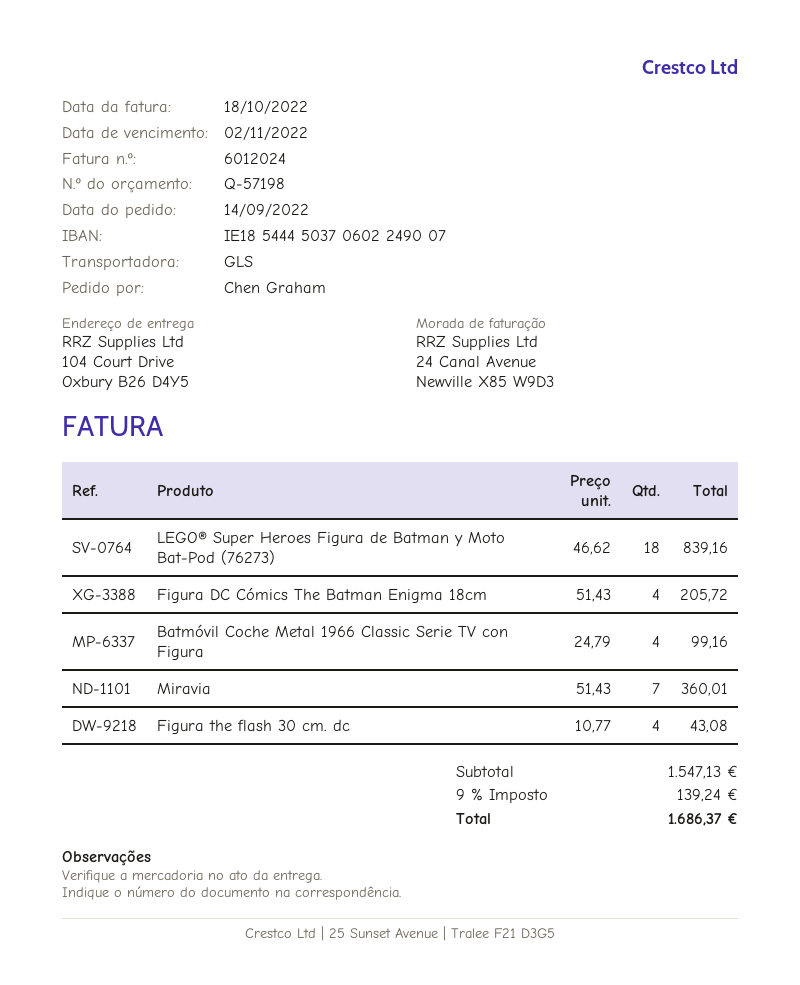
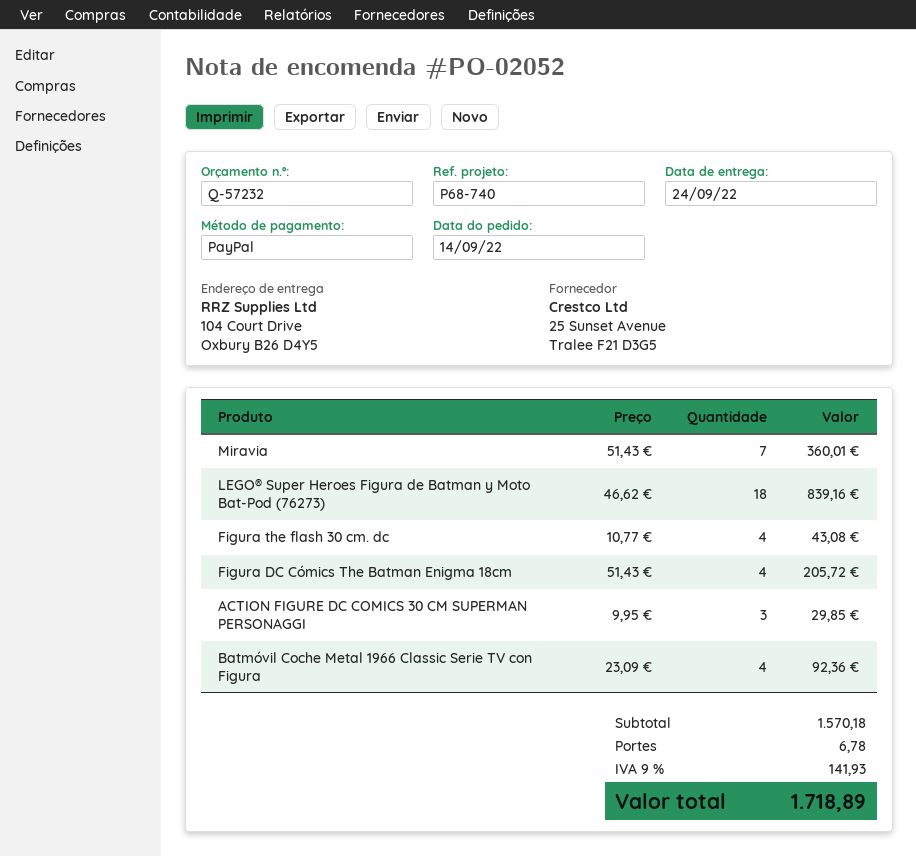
quote number: Q-57198 -> Q-57232
Batmóvil Coche Metal 1966 Classic Serie TV con Figura: 4 x 24.79 = 99.16 -> 4 x 23.09 = 92.36
ACTION FIGURE DC COMICS 30 CM SUPERMAN PERSONAGGI: none -> 3 x 9.95 = 29.85
subtotal: 1547.13 -> 1570.18
shipping: none -> 6.78
tax: 9% = 139.24 -> 9% = 141.93
total: 1686.37 -> 1718.89

